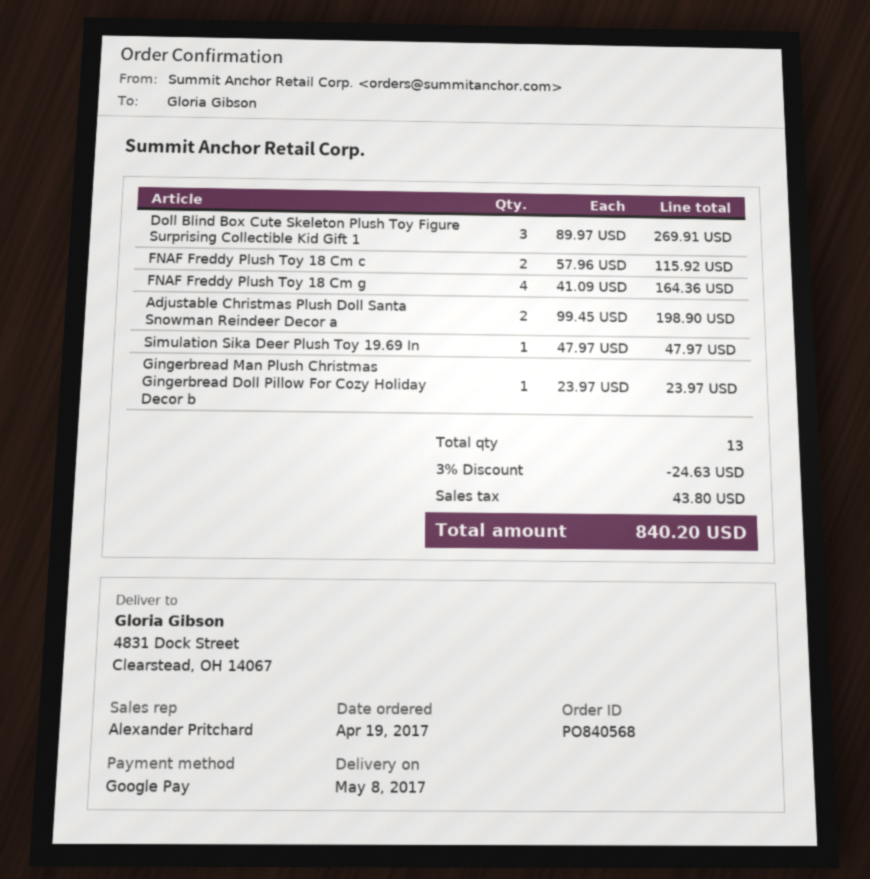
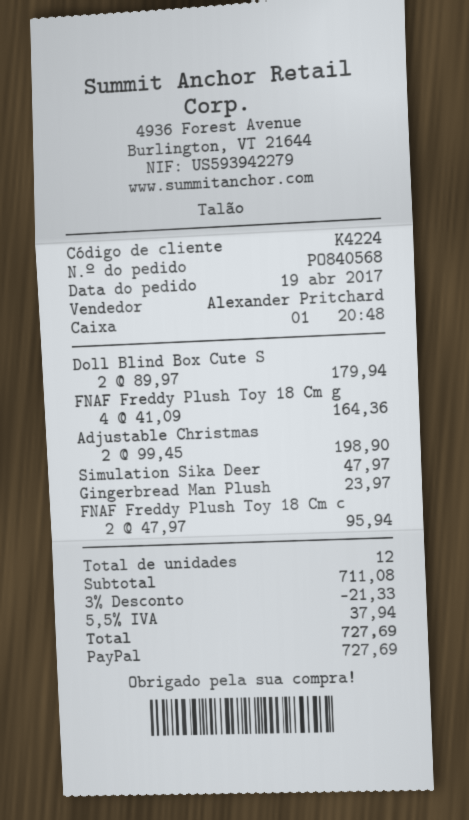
payment method: Google Pay -> PayPal
Doll Blind Box Cute Skeleton Plush Toy Figure Surprising Collectible Kid Gift 1: 3 x 89.97 = 269.91 -> 2 x 89.97 = 179.94
FNAF Freddy Plush Toy 18 Cm c: 2 x 57.96 = 115.92 -> 2 x 47.97 = 95.94
total quantity: 13 -> 12
discount: 3% = 24.63 -> 3% = 21.33
tax: 43.80 -> 37.94
total: 840.20 -> 727.69

